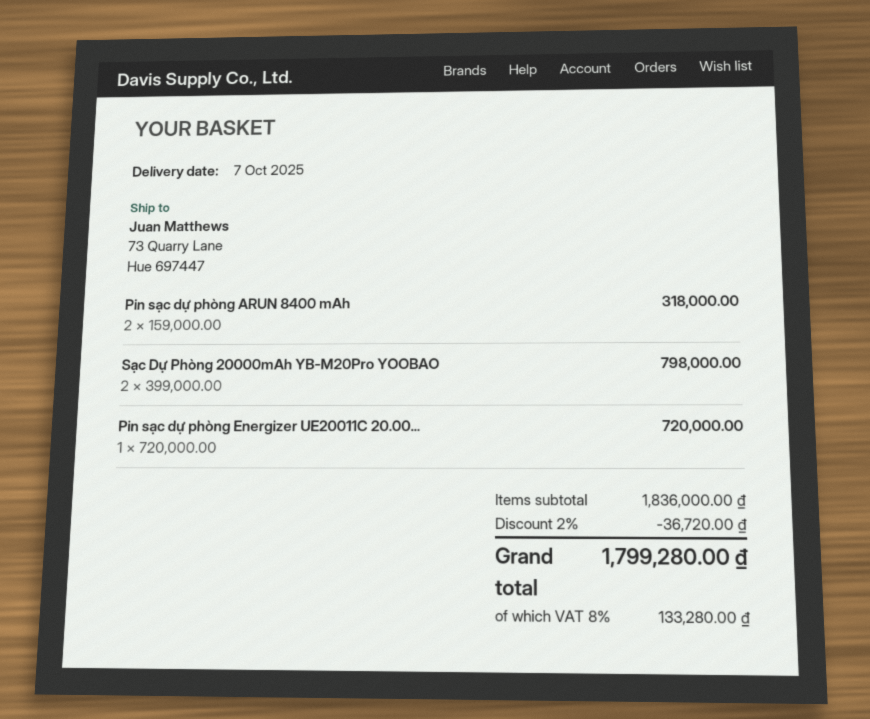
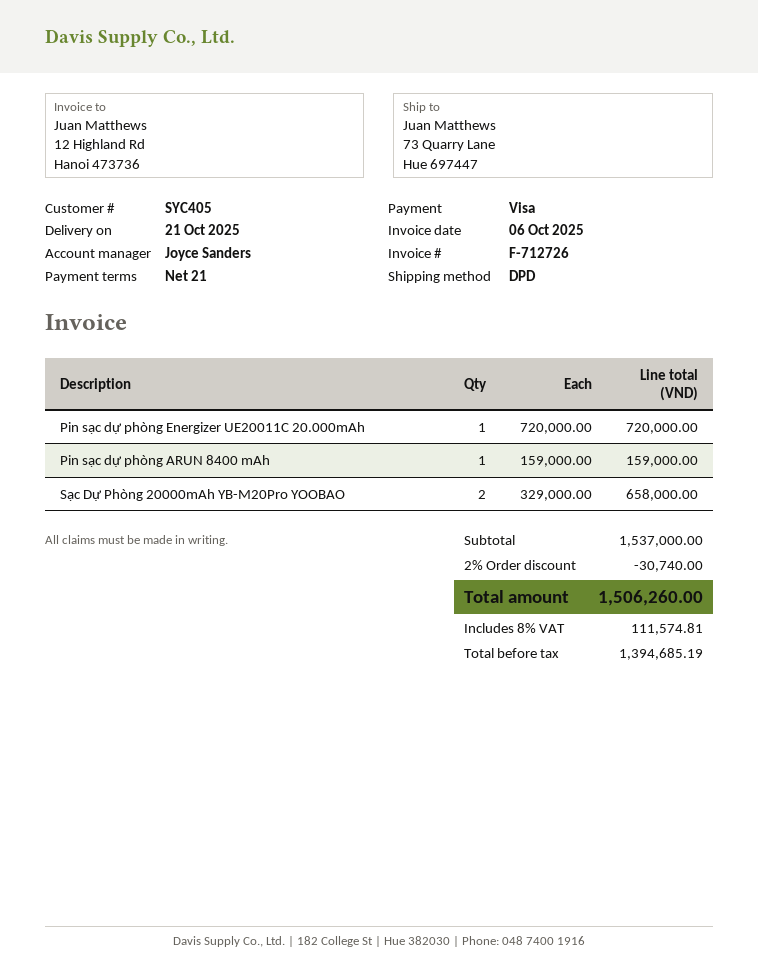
delivery date: 2025-10-07 -> 2025-10-21
Pin sạc dự phòng ARUN 8400 mAh: 2 x 159000.00 = 318000.00 -> 1 x 159000.00 = 159000.00
Sạc Dự Phòng 20000mAh YB-M20Pro YOOBAO: 2 x 399000.00 = 798000.00 -> 2 x 329000.00 = 658000.00
subtotal: 1836000.00 -> 1537000.00
discount: 2% = 36720.00 -> 2% = 30740.00
tax: 8% = 133280.00 -> 8% = 111574.81
total: 1799280.00 -> 1506260.00

